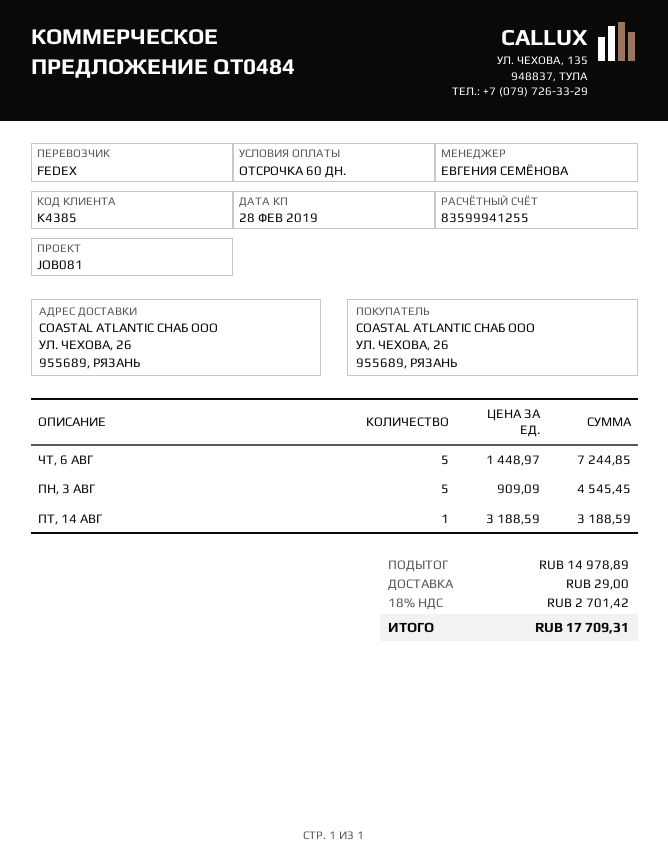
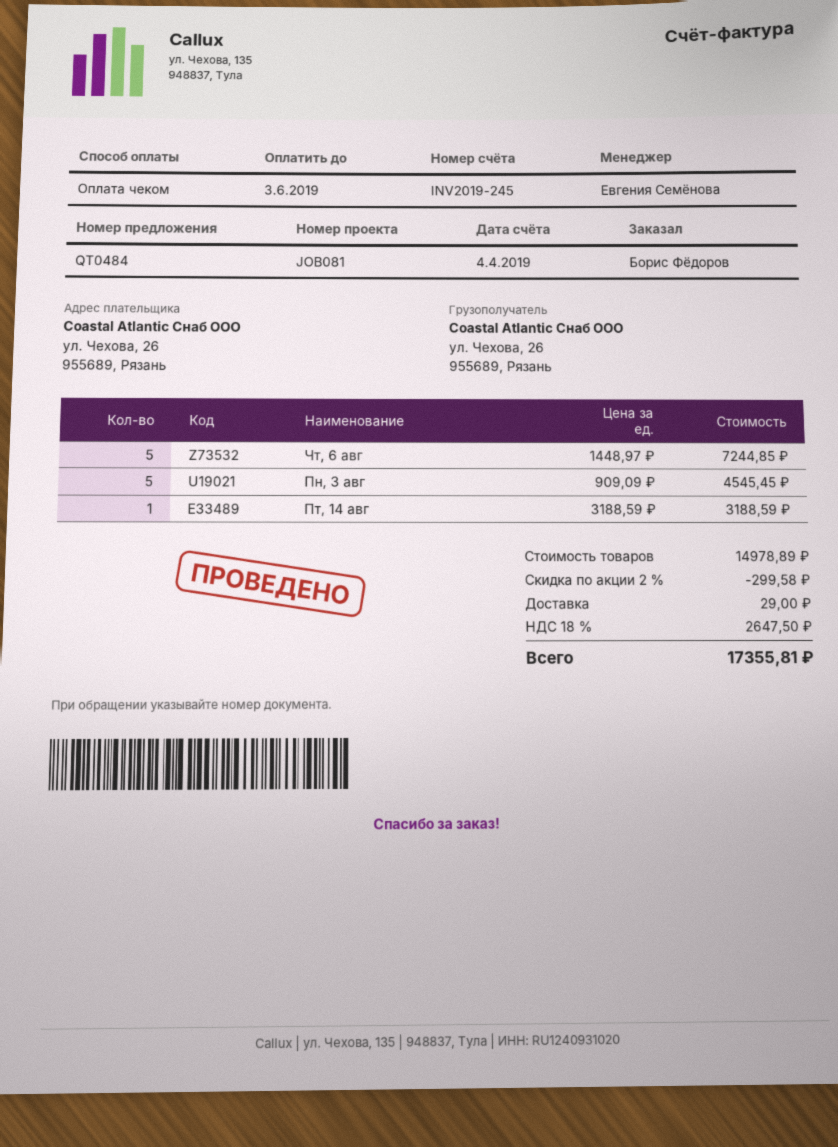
discount: none -> 2% = 299.58
tax: 18% = 2701.42 -> 18% = 2647.50
total: 17709.31 -> 17355.81

